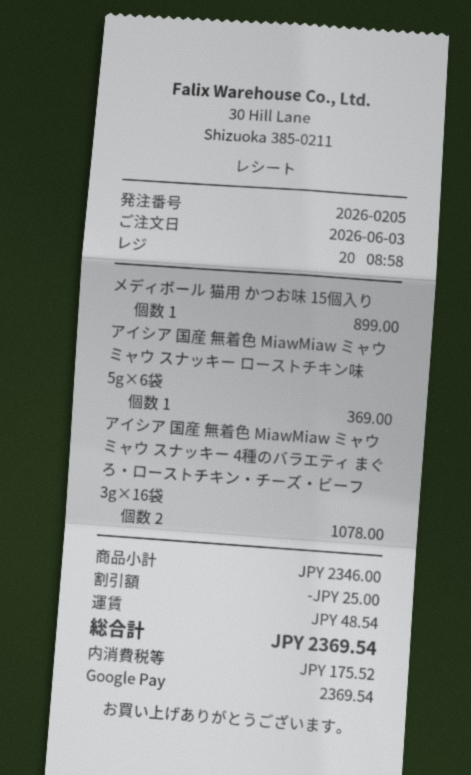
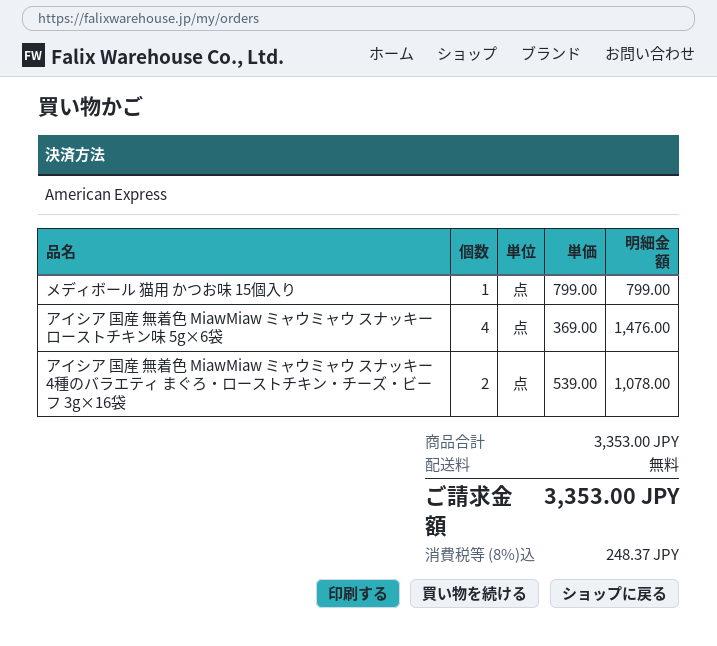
payment method: Google Pay -> American Express
メディボール 猫用 かつお味 15個入り: 1 for 899.00 -> 1 for 799.00
アイシア 国産 無着色 MiawMiaw ミャウミャウ スナッキー ローストチキン味 5g×6袋: 1 for 369.00 -> 4 for 1476.00
subtotal: 2346.00 -> 3353.00
discount: 25.00 -> none
shipping: 48.54 -> 0.00
tax: 175.52 -> 248.37
total: 2369.54 -> 3353.00

